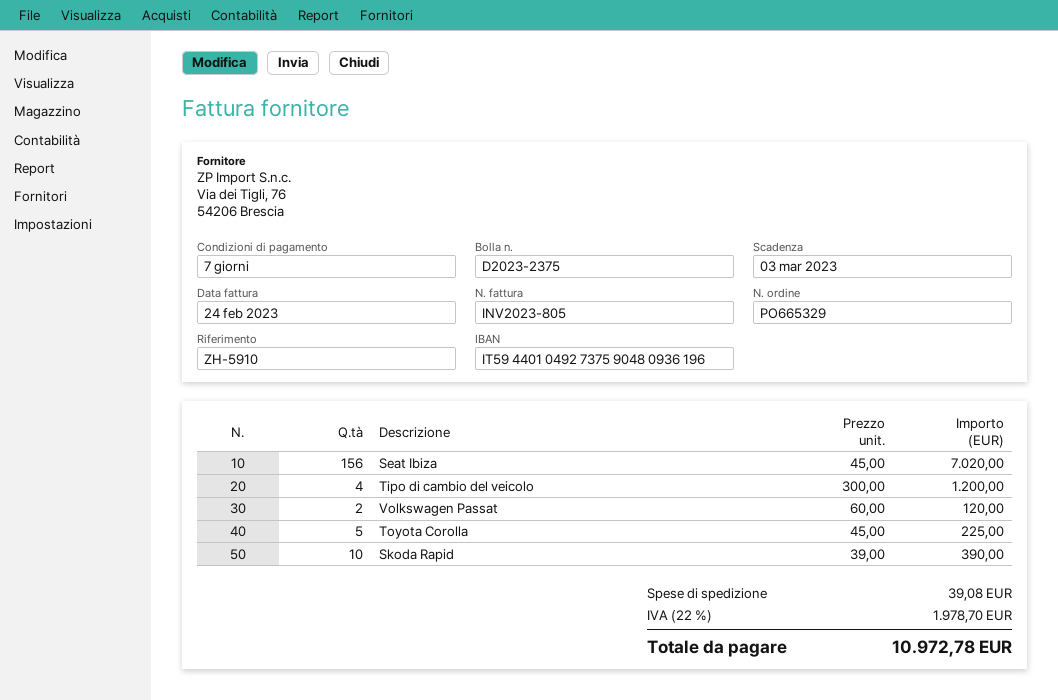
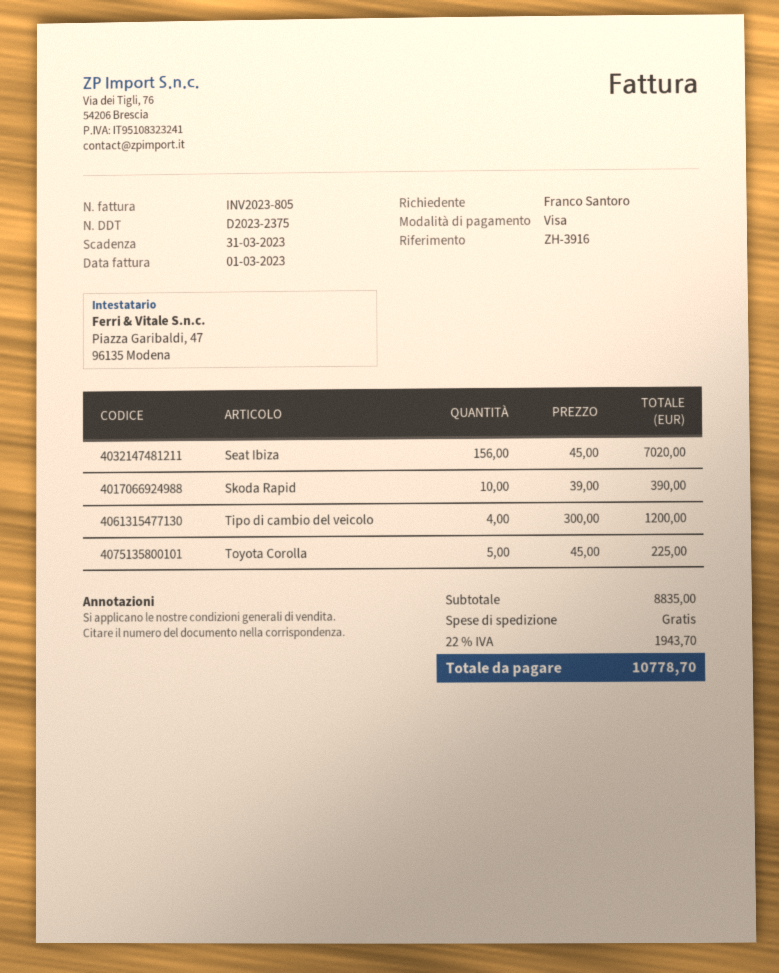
invoice date: 2023-02-24 -> 2023-03-01
due date: 2023-03-03 -> 2023-03-31
reference: ZH-5910 -> ZH-3916
Volkswagen Passat: 2 x 60.00 = 120.00 -> none
shipping: 39.08 -> 0.00
tax: 22% = 1978.70 -> 22% = 1943.70
total: 10972.78 -> 10778.70

